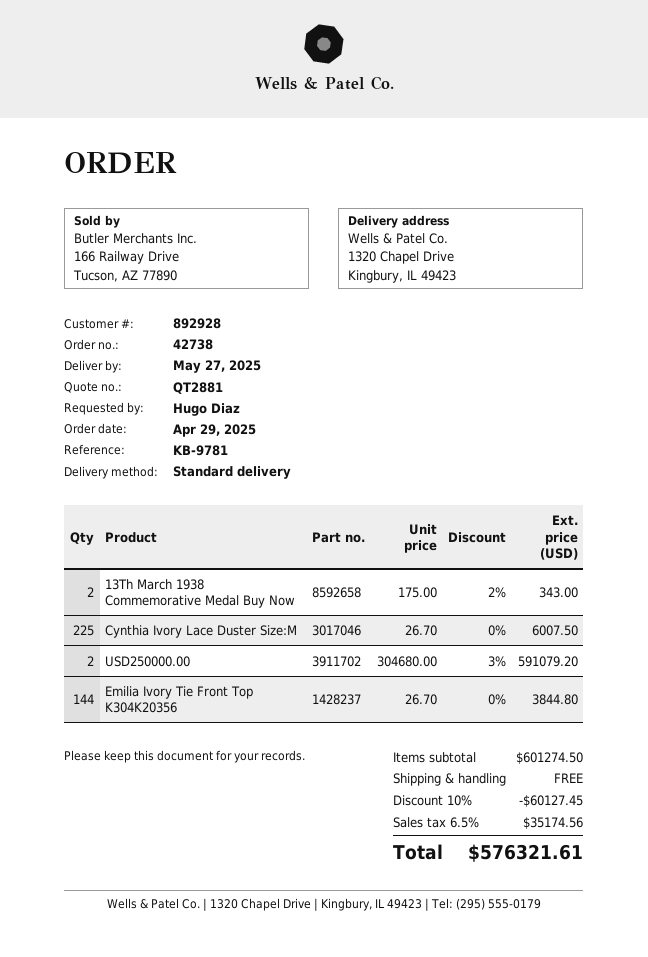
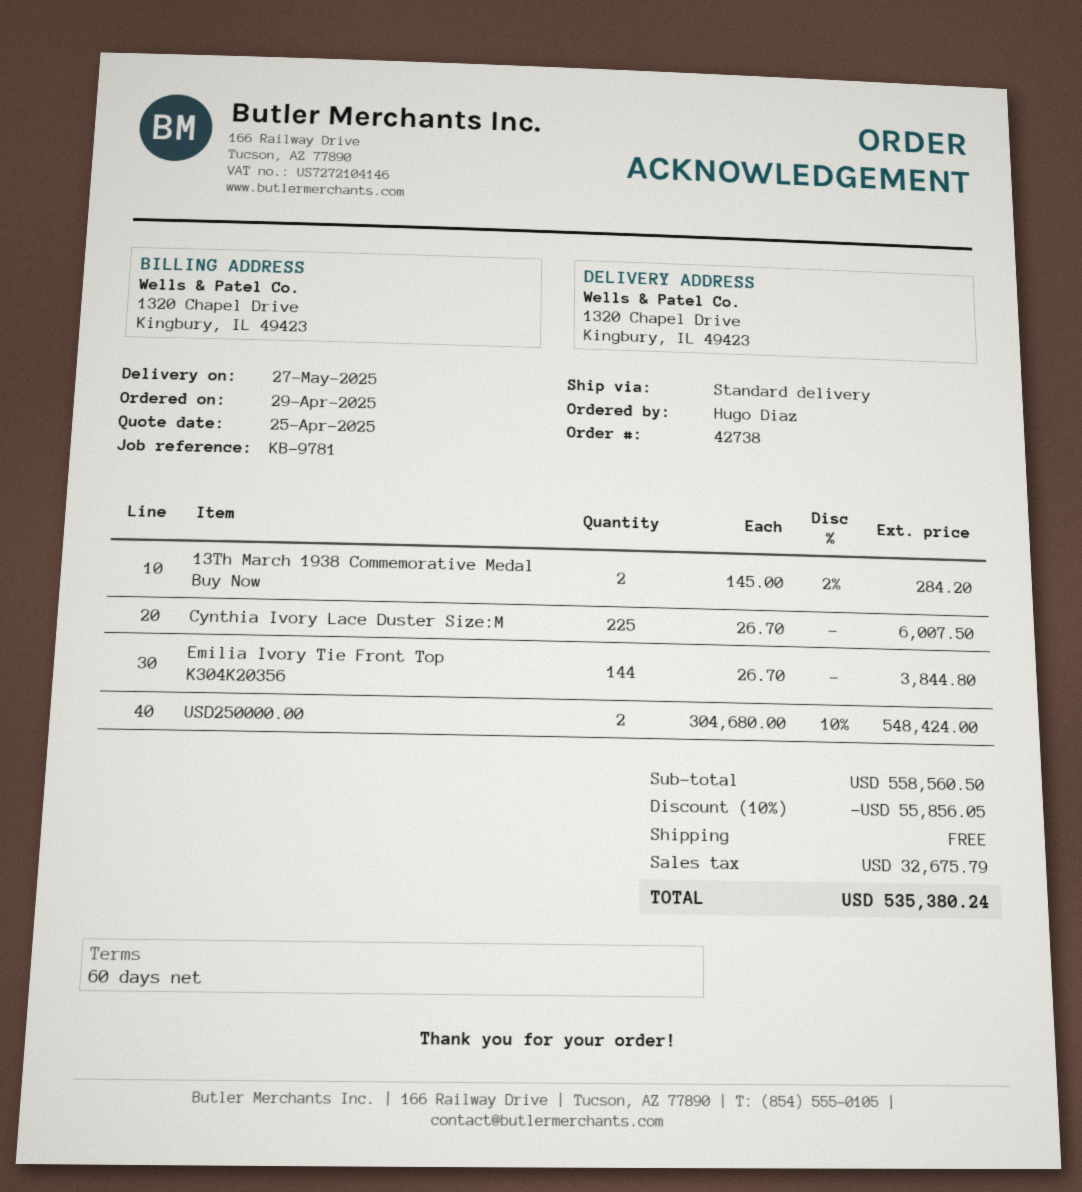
13Th March 1938 Commemorative Medal Buy Now: 2 x 175.00 - 2% = 343.00 -> 2 x 145.00 - 2% = 284.20
USD250000.00: 2 x 304680.00 - 3% = 591079.20 -> 2 x 304680.00 - 10% = 548424.00
subtotal: 601274.50 -> 558560.50
discount: 10% = 60127.45 -> 10% = 55856.05
tax: 35174.56 -> 32675.79
total: 576321.61 -> 535380.24

